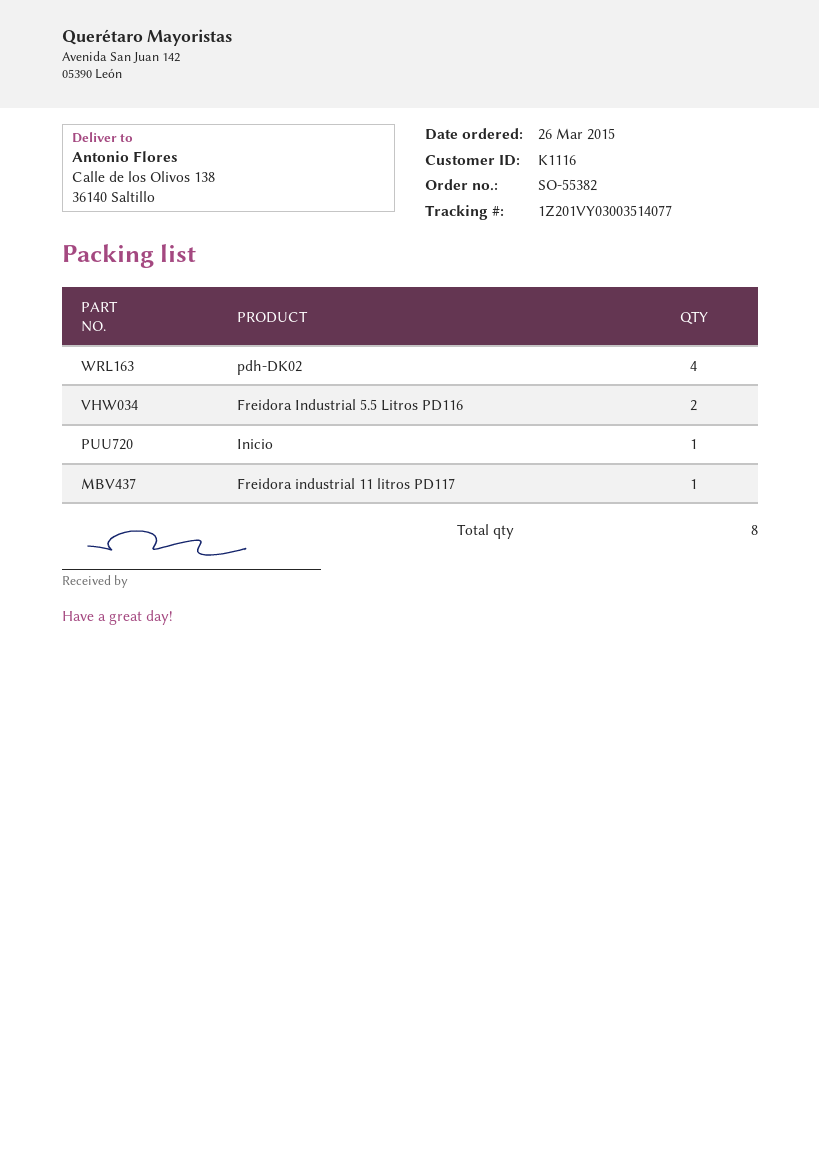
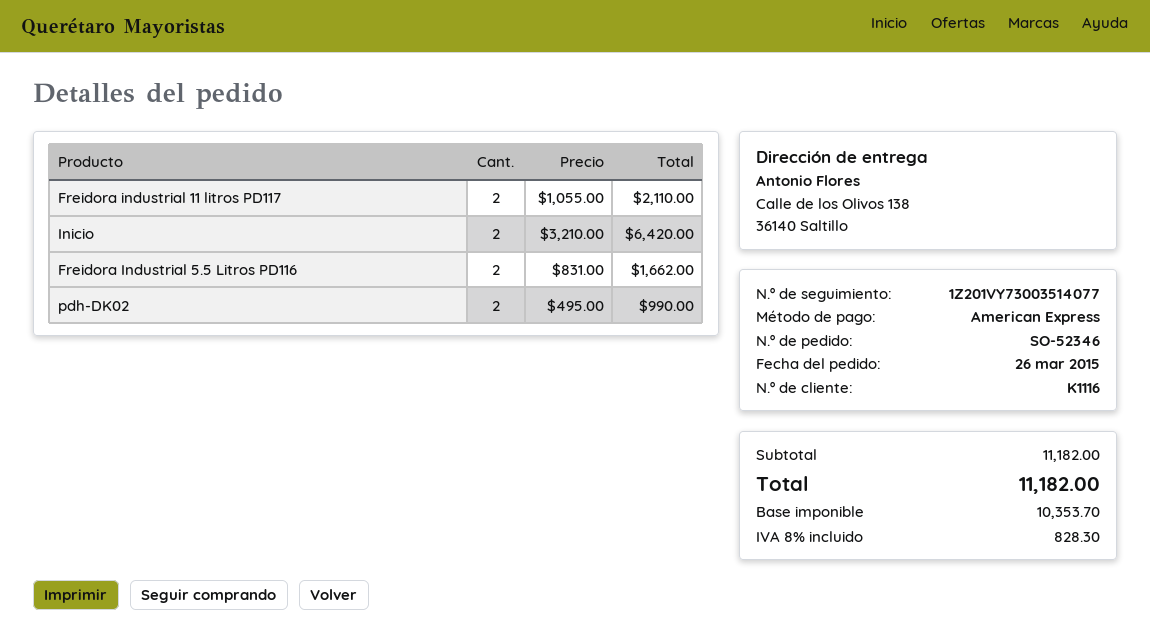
order number: SO-55382 -> SO-52346
tracking number: 1Z201VY03003514077 -> 1Z201VY73003514077
pdh-DK02: 4 -> 2
Inicio: 1 -> 2
Freidora industrial 11 litros PD117: 1 -> 2

